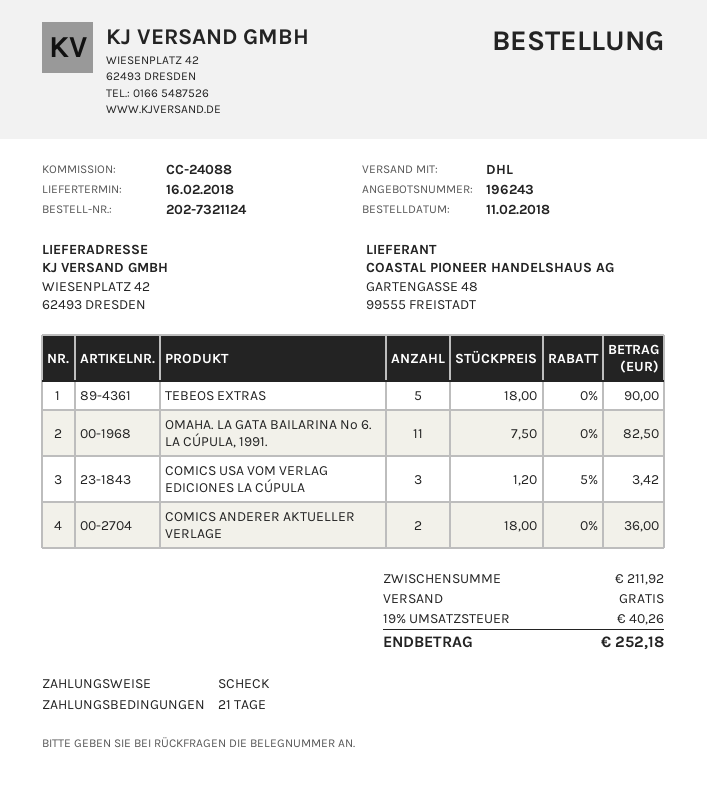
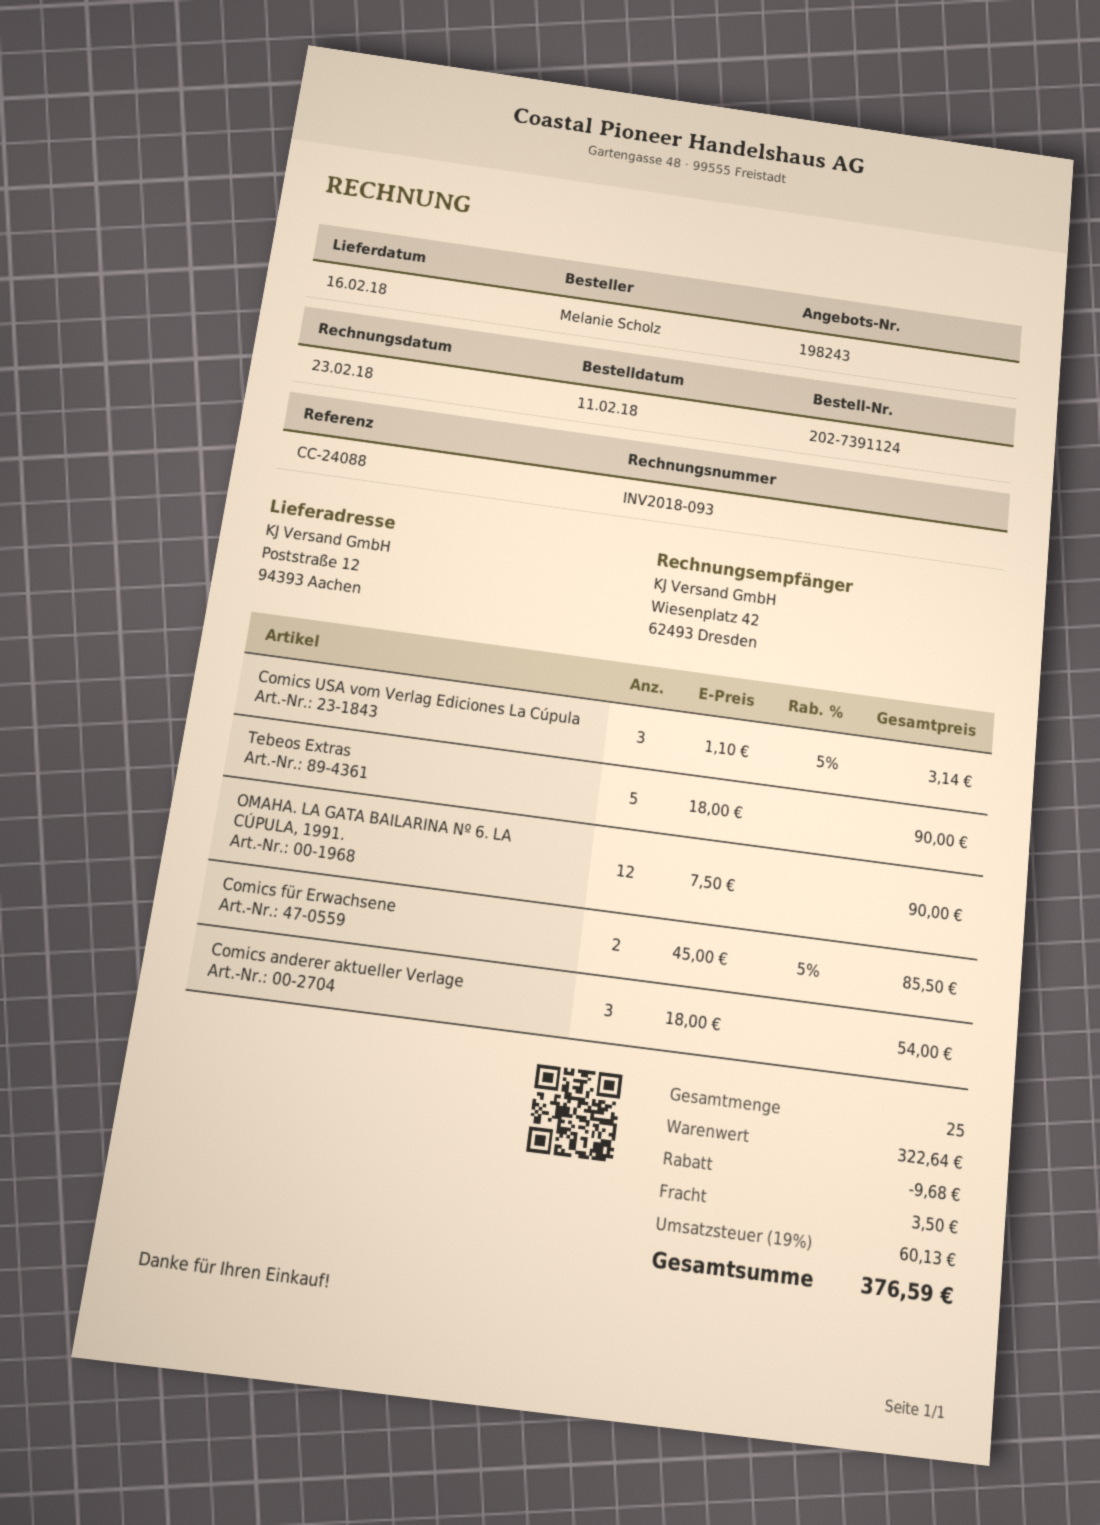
quote number: 196243 -> 198243
order number: 202-7321124 -> 202-7391124
ship to: WIESENPLATZ 42, 62493 DRESDEN -> Poststraße 12, 94393 Aachen
OMAHA. LA GATA BAILARINA Nº 6. LA CÚPULA, 1991.: 11 x 7.50 = 82.50 -> 12 x 7.50 = 90.00
COMICS USA VOM VERLAG EDICIONES LA CÚPULA: 3 x 1.20 - 5% = 3.42 -> 3 x 1.10 - 5% = 3.14
COMICS ANDERER AKTUELLER VERLAGE: 2 x 18.00 = 36.00 -> 3 x 18.00 = 54.00
Comics für Erwachsene: none -> 2 x 45.00 - 5% = 85.50
subtotal: 211.92 -> 322.64
discount: none -> 9.68
shipping: 0.00 -> 3.50
tax: 19% = 40.26 -> 19% = 60.13
total: 252.18 -> 376.59

